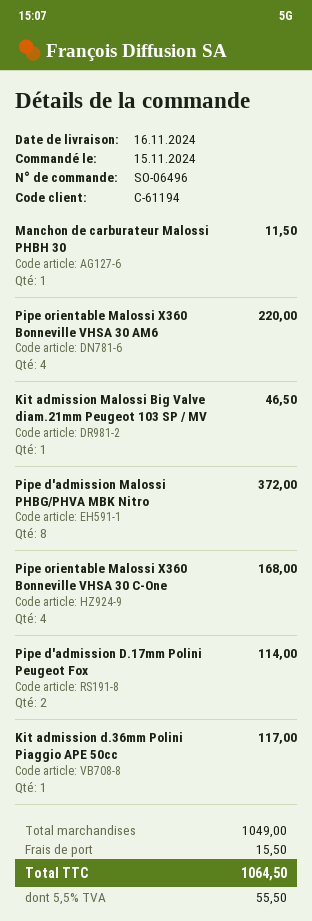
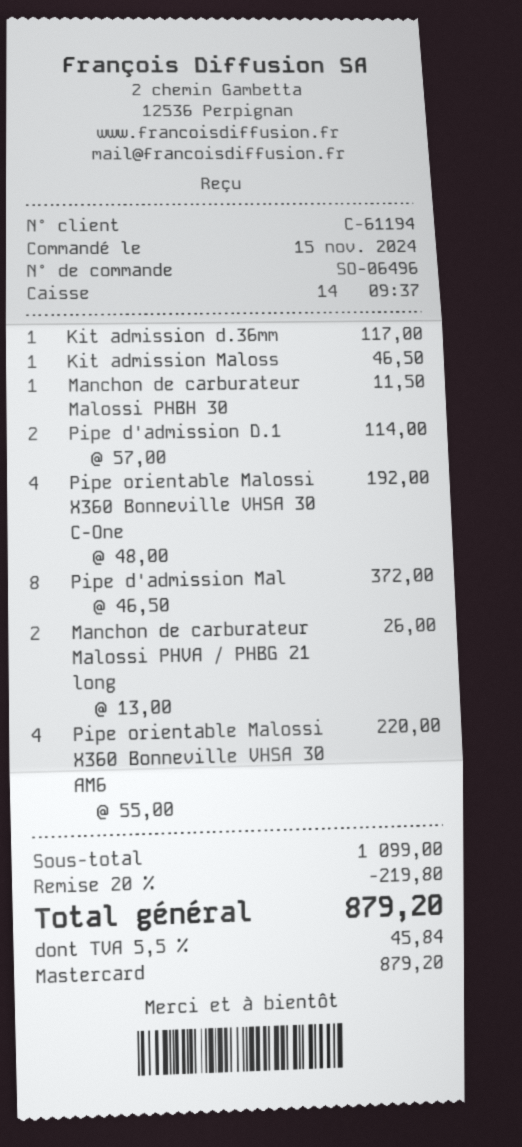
Pipe orientable Malossi X360 Bonneville VHSA 30 C-One: 4 for 168.00 -> 4 for 192.00
Manchon de carburateur Malossi PHVA / PHBG 21 long: none -> 2 for 26.00
subtotal: 1049.00 -> 1099.00
discount: none -> 20% = 219.80
shipping: 15.50 -> none
tax: 5.5% = 55.50 -> 5.5% = 45.84
total: 1064.50 -> 879.20

